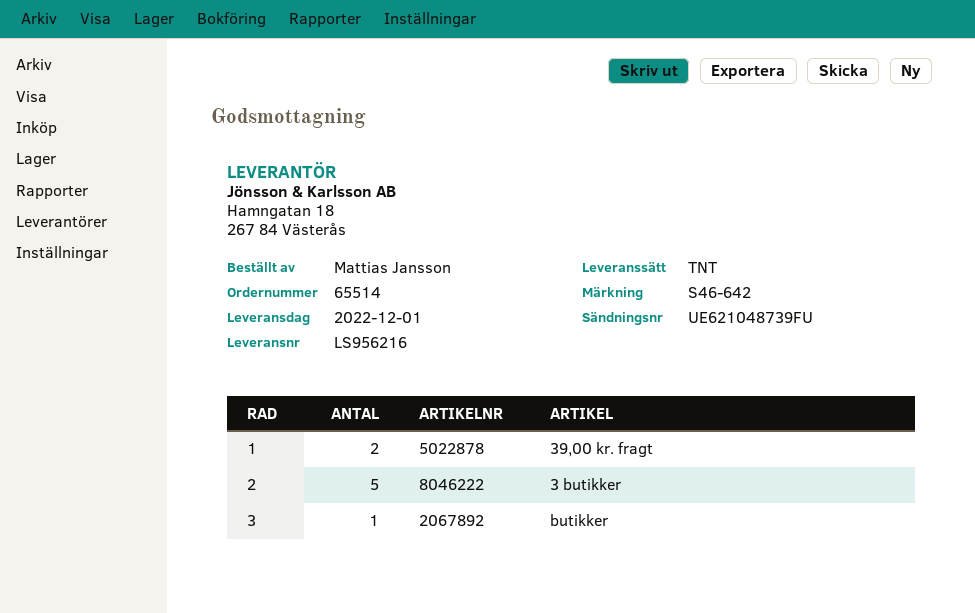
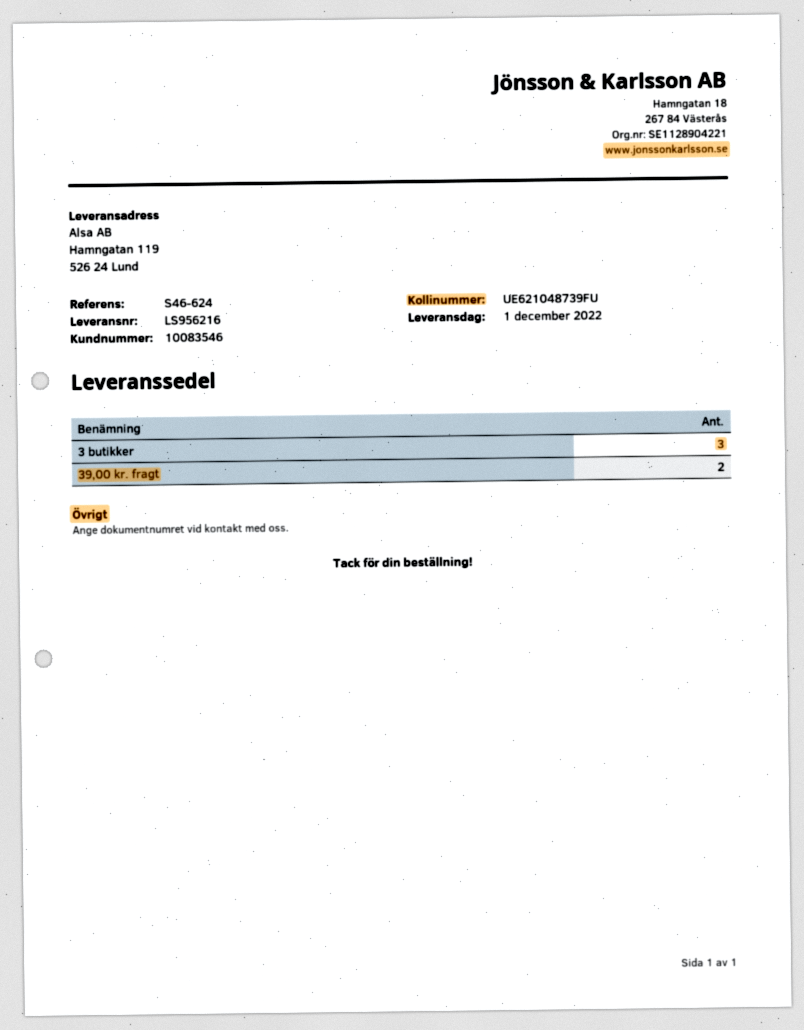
reference: S46-642 -> S46-624
3 butikker: 5 -> 3
butikker: 1 -> none

